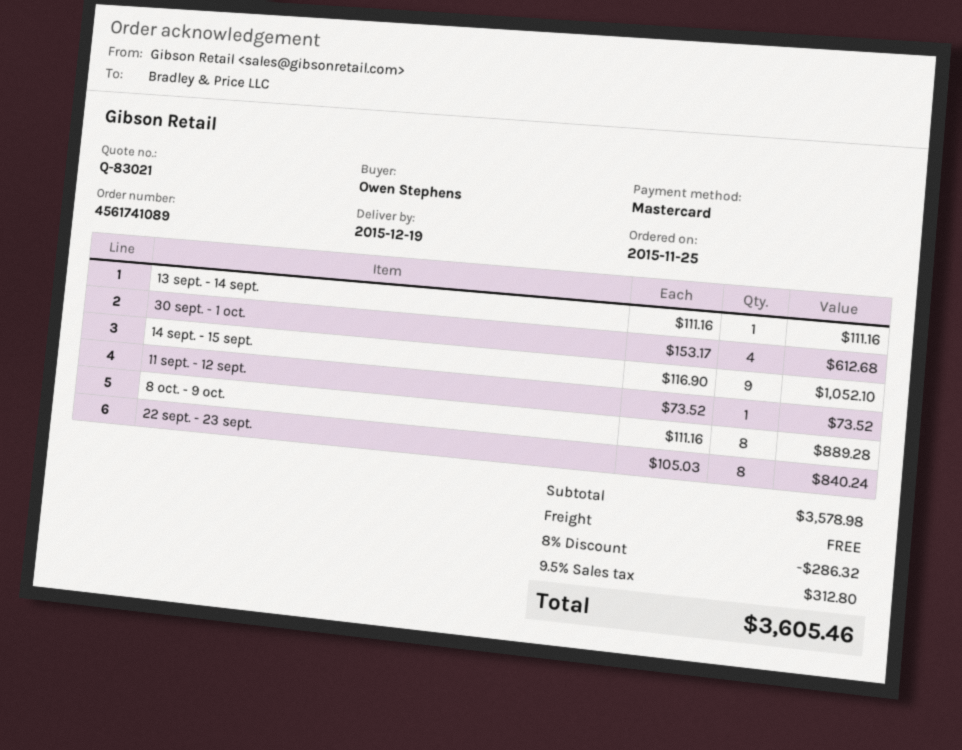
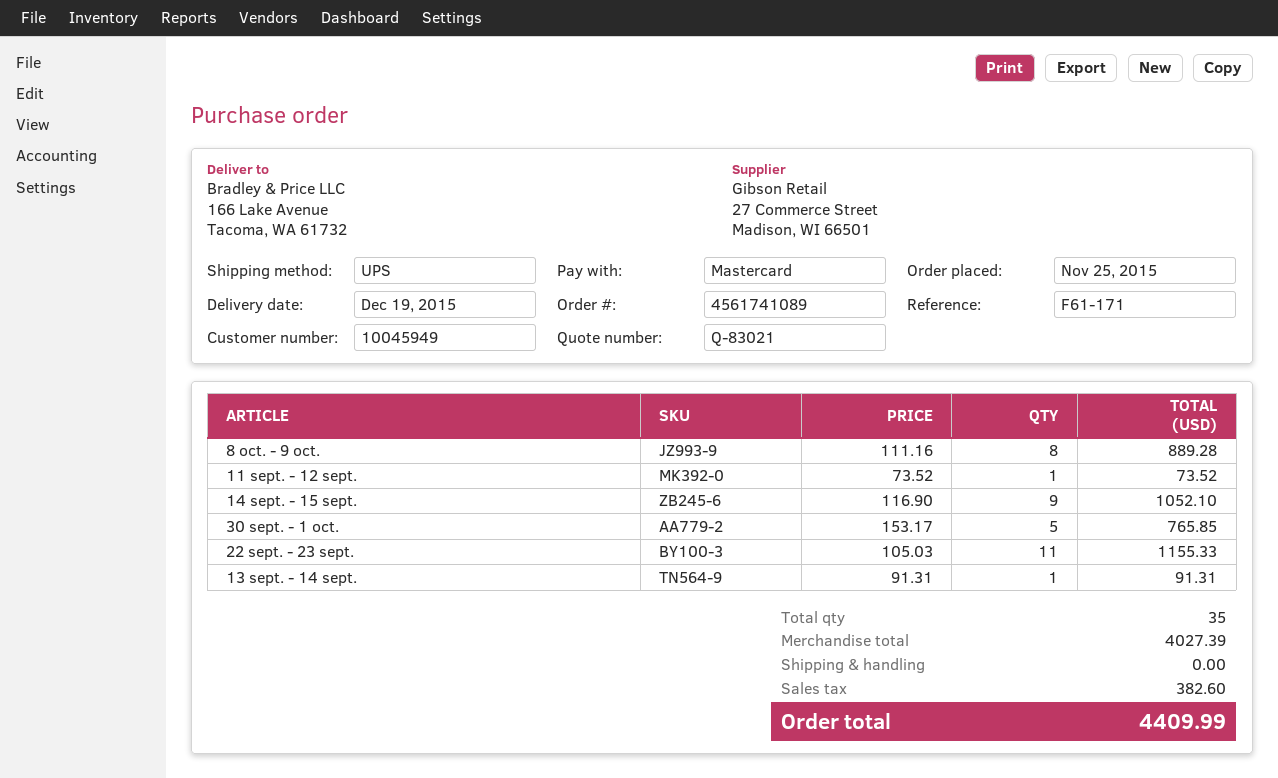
13 sept. - 14 sept.: 1 x 111.16 = 111.16 -> 1 x 91.31 = 91.31
30 sept. - 1 oct.: 4 x 153.17 = 612.68 -> 5 x 153.17 = 765.85
22 sept. - 23 sept.: 8 x 105.03 = 840.24 -> 11 x 105.03 = 1155.33
subtotal: 3578.98 -> 4027.39
discount: 8% = 286.32 -> none
tax: 312.80 -> 382.60
total: 3605.46 -> 4409.99

